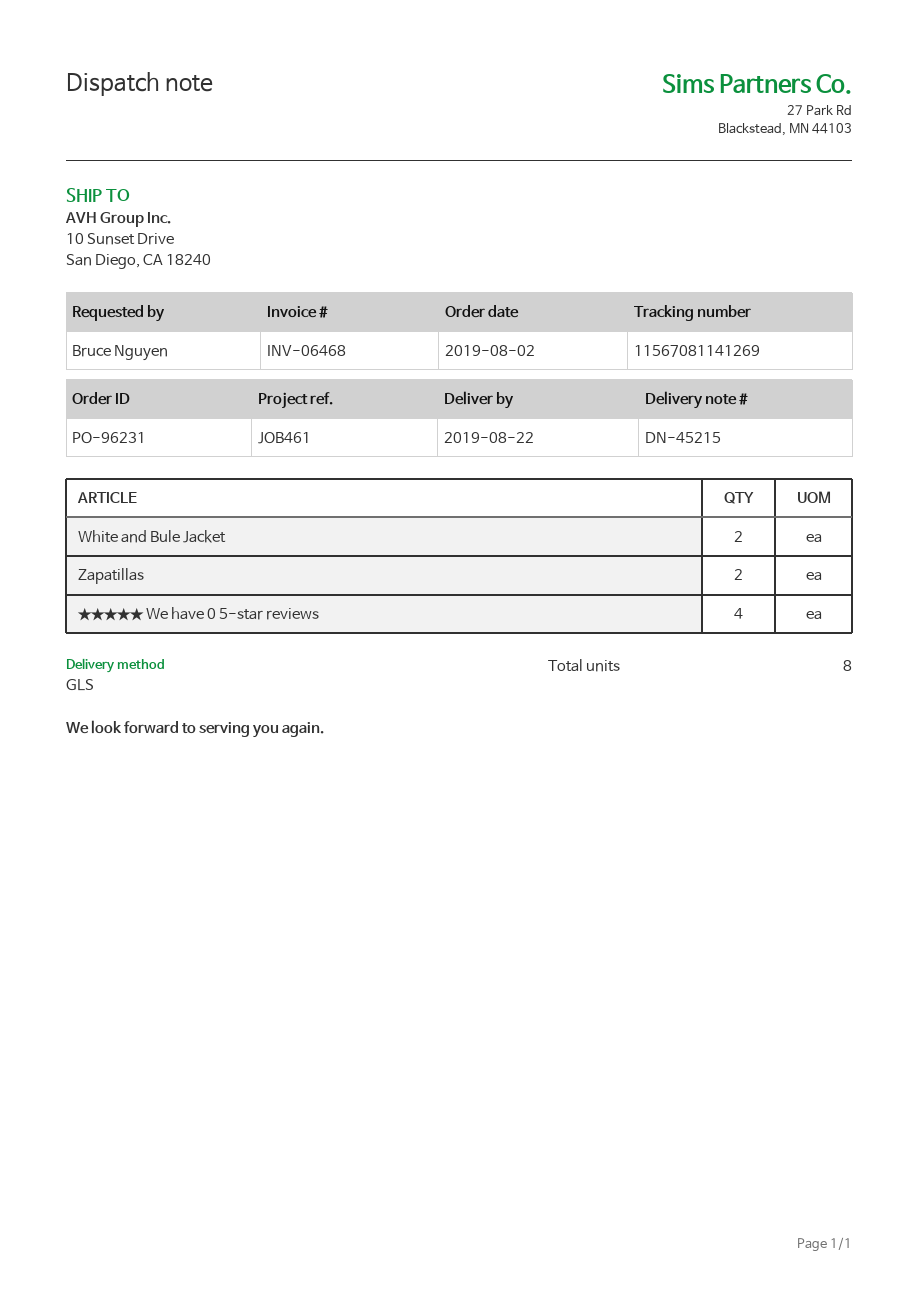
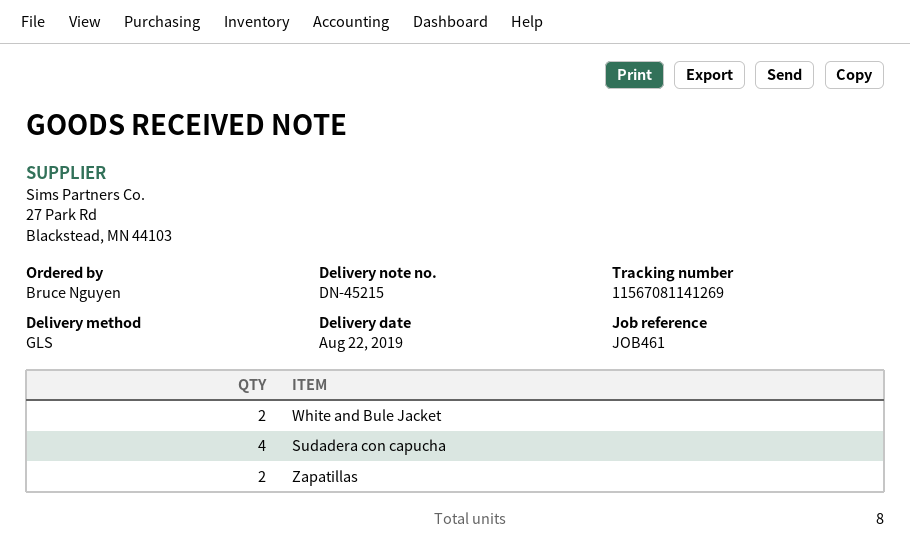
★★★★★ We have 0 5-star reviews: 4 -> none
Sudadera con capucha: none -> 4

